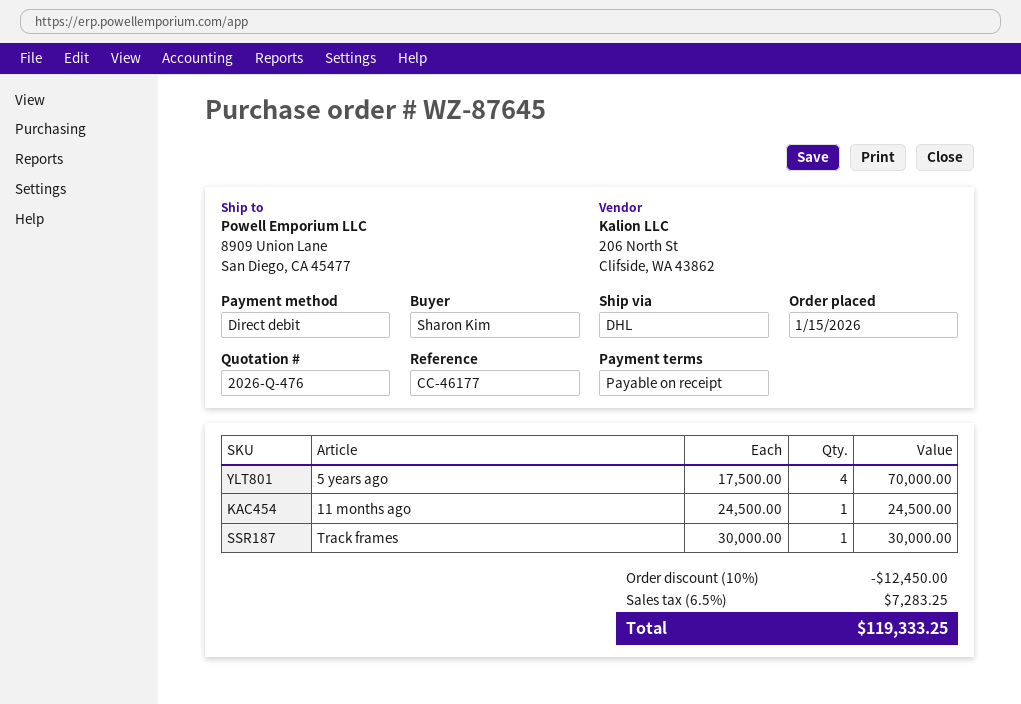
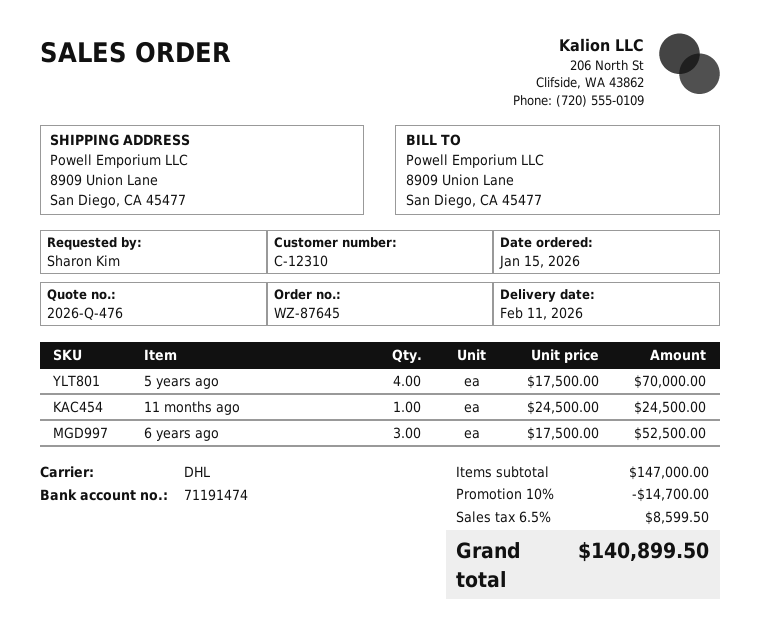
Track frames: 1 x 30000.00 = 30000.00 -> none
6 years ago: none -> 3 x 17500.00 = 52500.00
discount: 10% = 12450.00 -> 10% = 14700.00
tax: 6.5% = 7283.25 -> 6.5% = 8599.50
total: 119333.25 -> 140899.50

